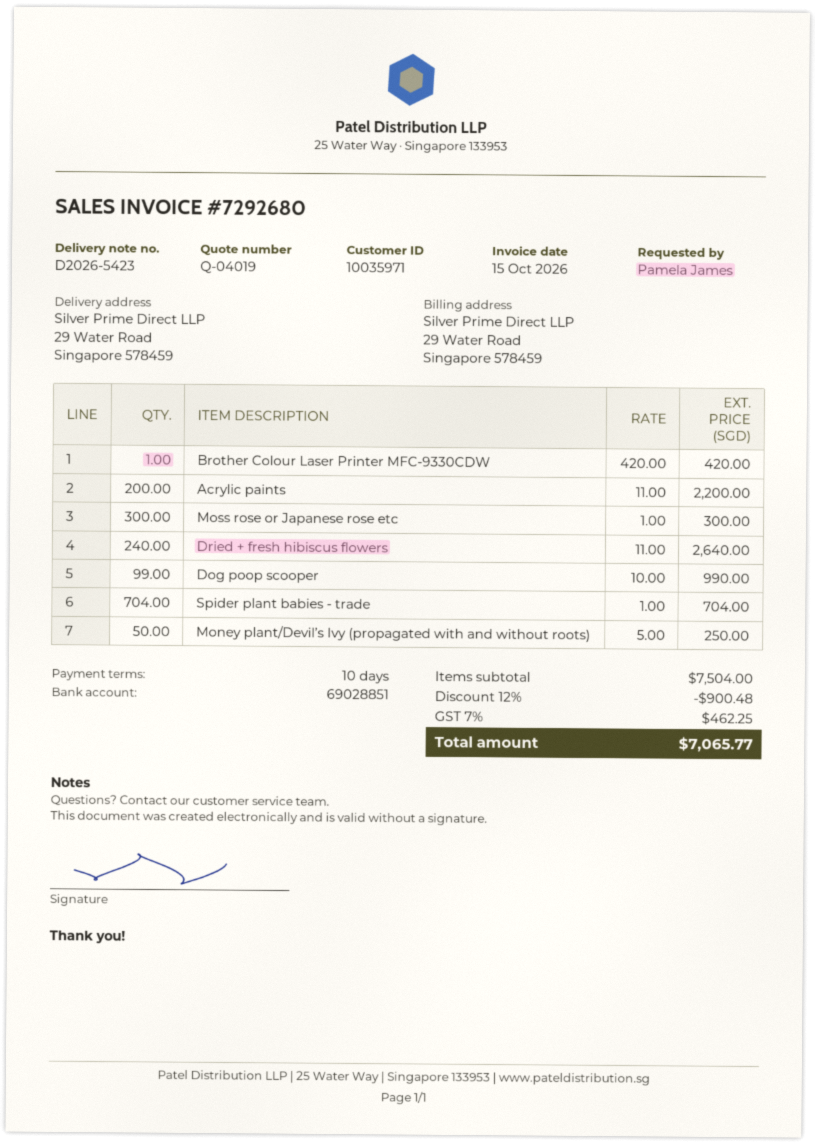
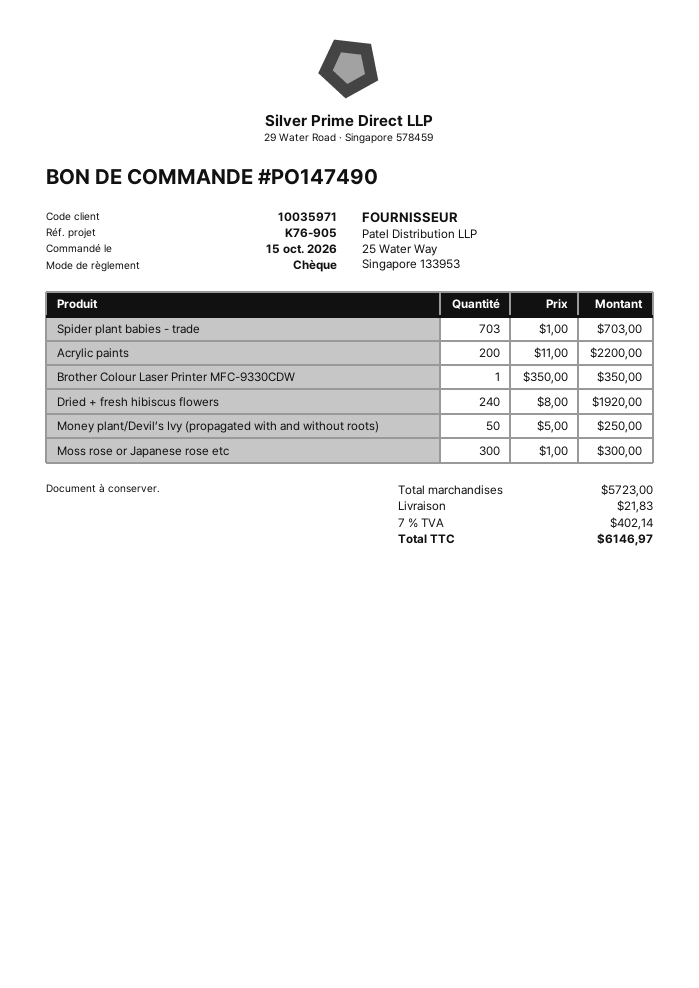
Brother Colour Laser Printer MFC-9330CDW: 1 x 420.00 = 420.00 -> 1 x 350.00 = 350.00
Dried + fresh hibiscus flowers: 240 x 11.00 = 2640.00 -> 240 x 8.00 = 1920.00
Dog poop scooper: 99 x 10.00 = 990.00 -> none
Spider plant babies - trade: 704 x 1.00 = 704.00 -> 703 x 1.00 = 703.00
subtotal: 7504.00 -> 5723.00
discount: 12% = 900.48 -> none
shipping: none -> 21.83
tax: 7% = 462.25 -> 7% = 402.14
total: 7065.77 -> 6146.97

